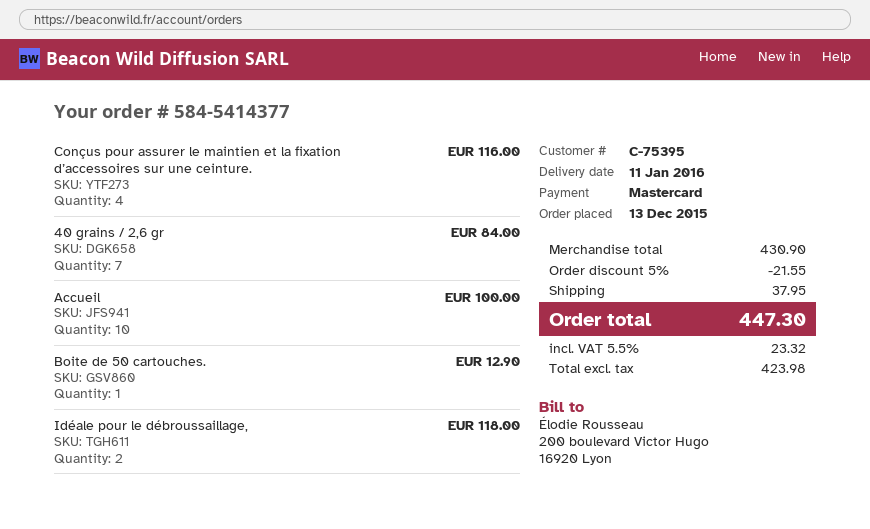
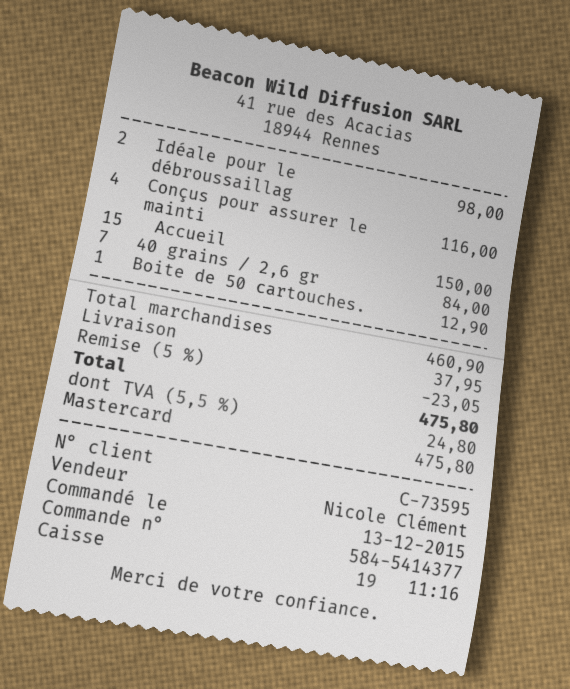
customer number: C-75395 -> C-73595
Accueil: 10 for 100.00 -> 15 for 150.00
Idéale pour le débroussaillage,: 2 for 118.00 -> 2 for 98.00
subtotal: 430.90 -> 460.90
discount: 5% = 21.55 -> 5% = 23.05
tax: 5.5% = 23.32 -> 5.5% = 24.80
total: 447.30 -> 475.80

